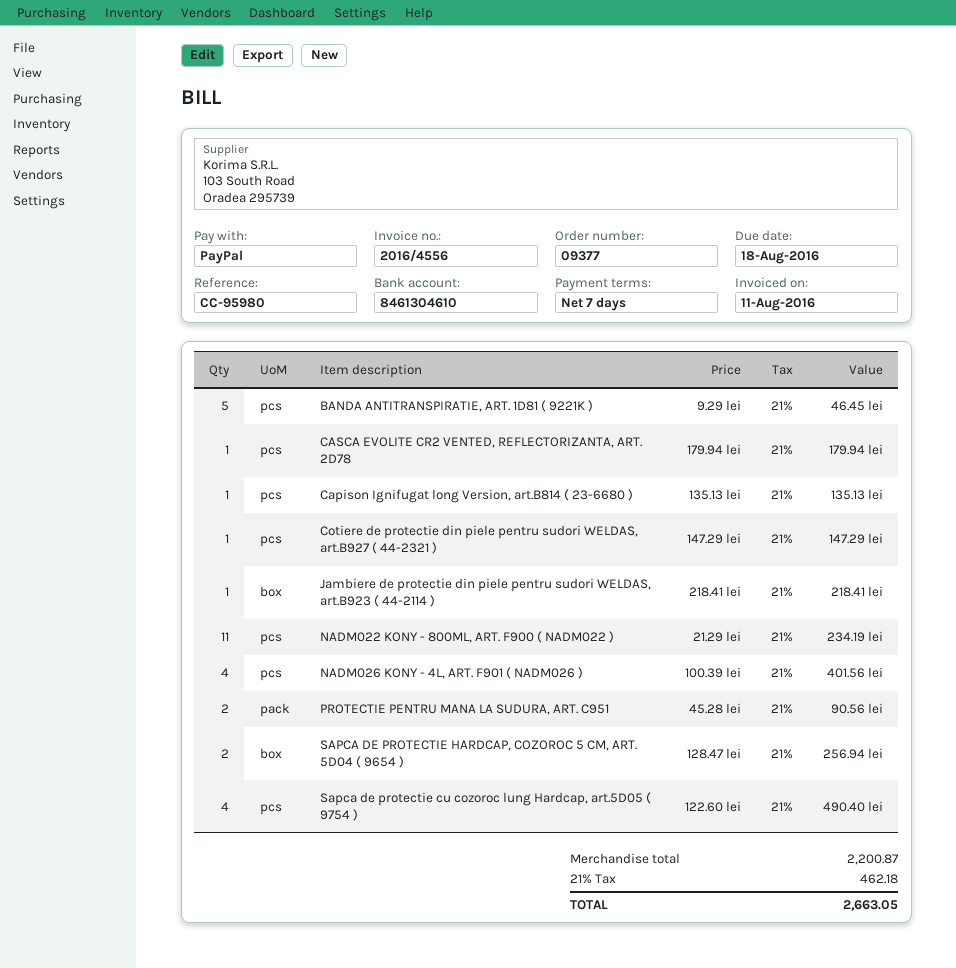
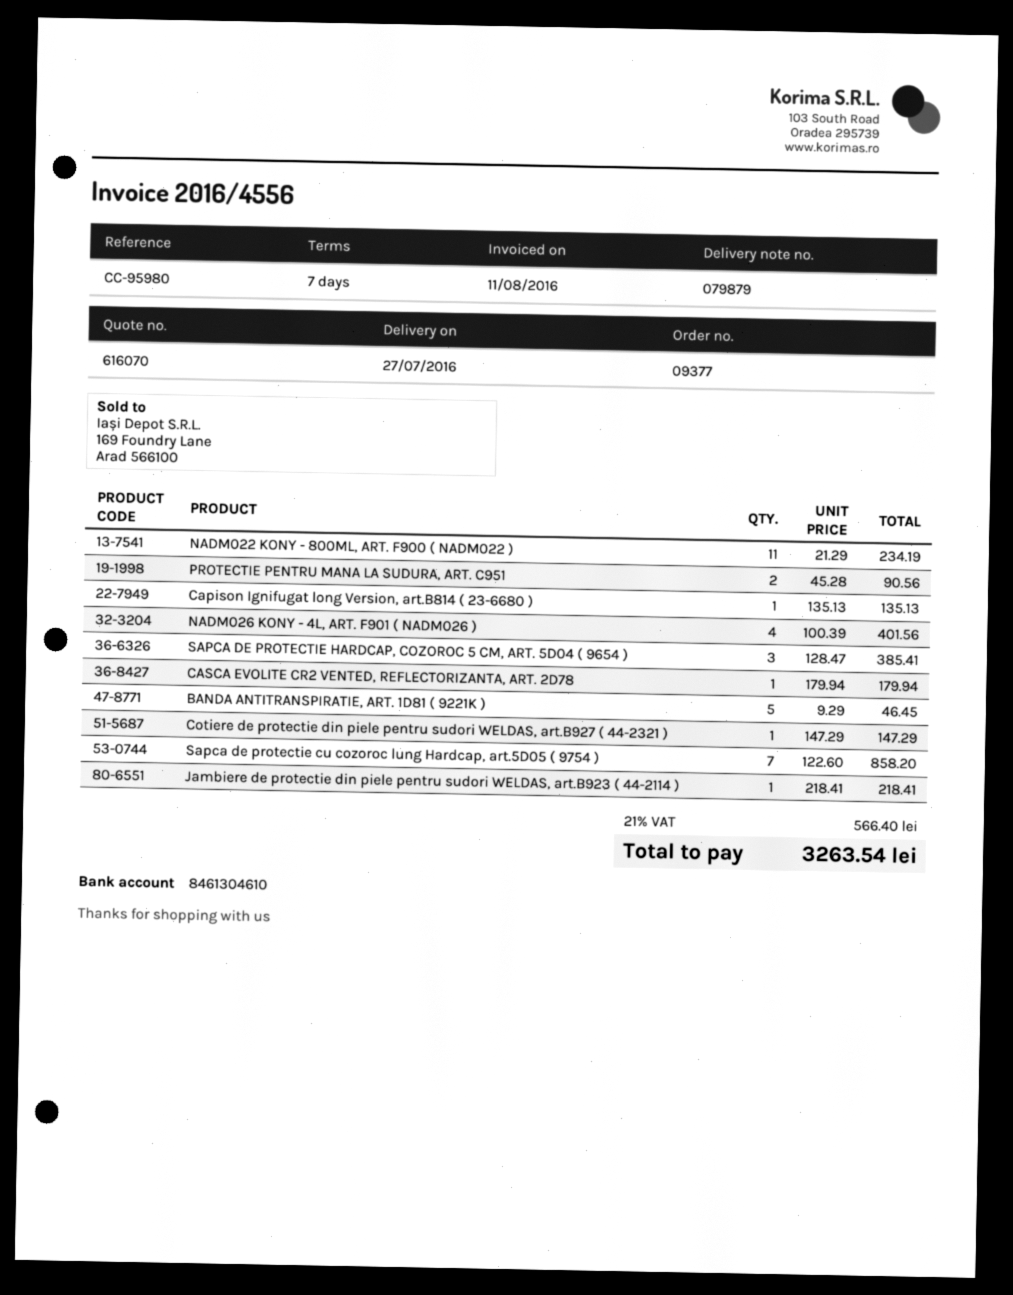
SAPCA DE PROTECTIE HARDCAP, COZOROC 5 CM, ART. 5D04 ( 9654 ): 2 x 128.47 = 256.94 -> 3 x 128.47 = 385.41
Sapca de protectie cu cozoroc lung Hardcap, art.5D05 ( 9754 ): 4 x 122.60 = 490.40 -> 7 x 122.60 = 858.20
tax: 21% = 462.18 -> 21% = 566.40
total: 2663.05 -> 3263.54

